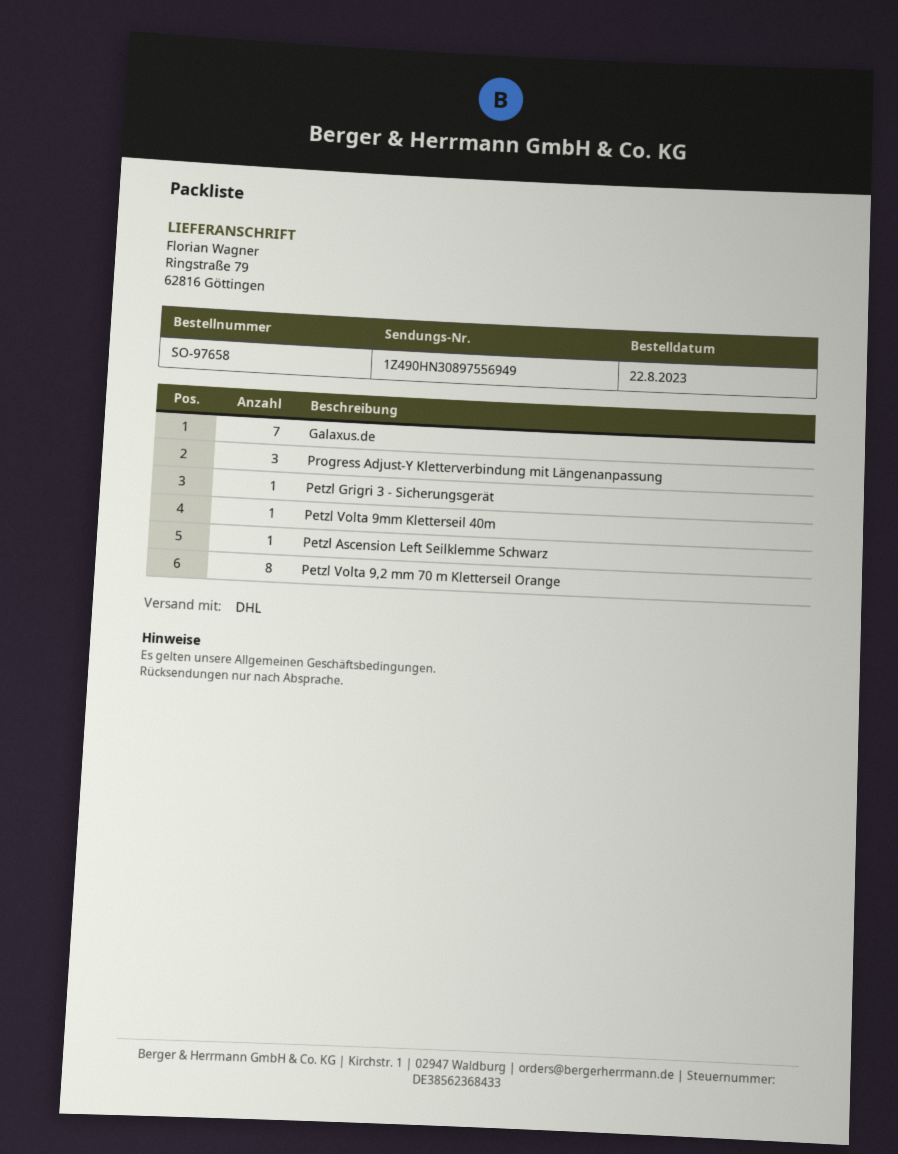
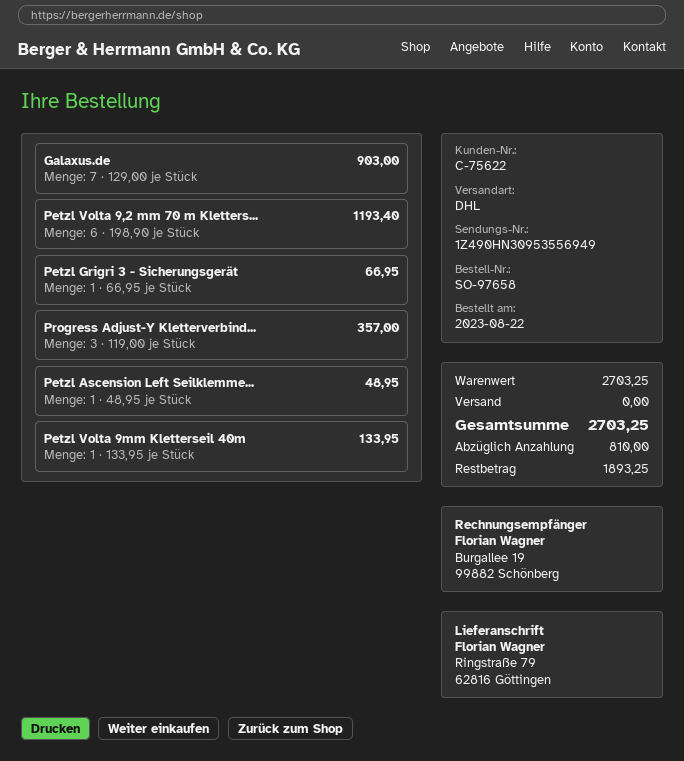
tracking number: 1Z490HN30897556949 -> 1Z490HN30953556949
Petzl Volta 9,2 mm 70 m Kletterseil Orange: 8 -> 6

